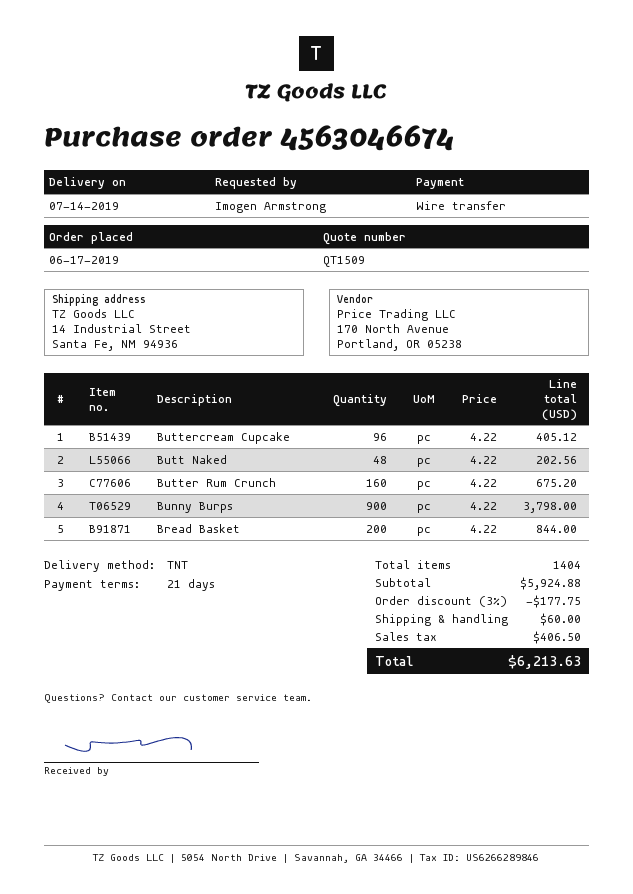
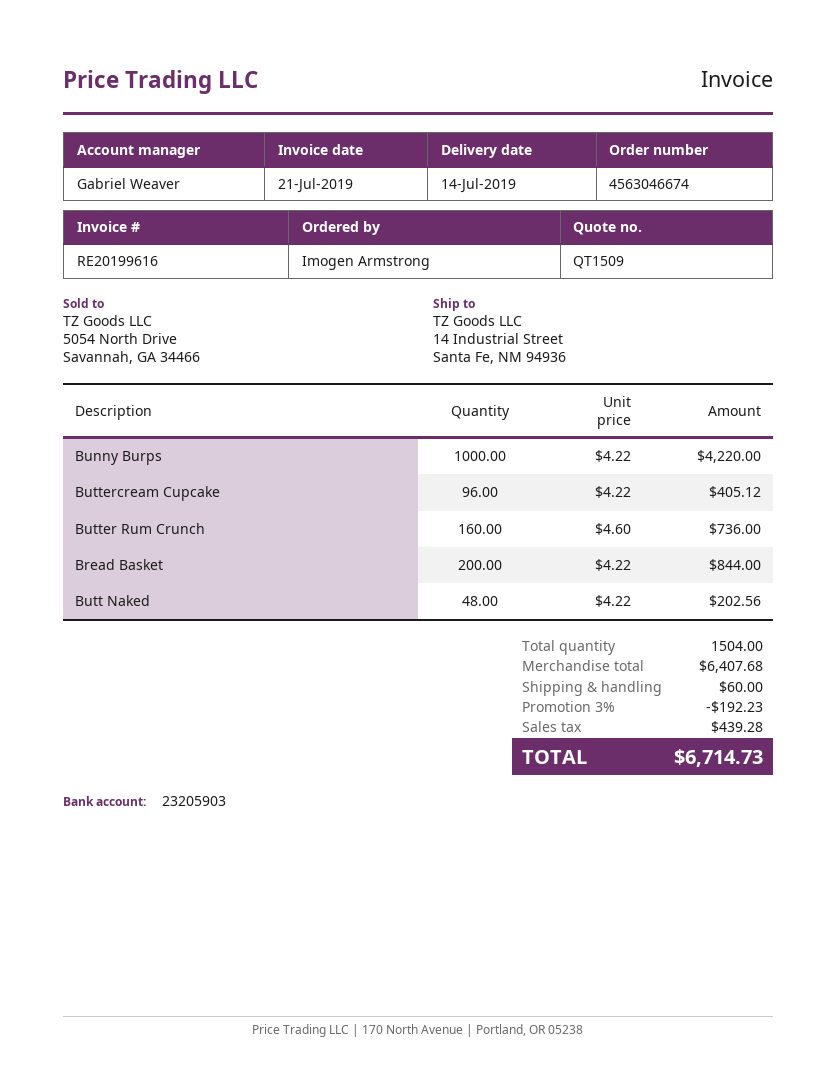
Butter Rum Crunch: 160 x 4.22 = 675.20 -> 160 x 4.60 = 736.00
Bunny Burps: 900 x 4.22 = 3798.00 -> 1000 x 4.22 = 4220.00
total quantity: 1404 -> 1504
subtotal: 5924.88 -> 6407.68
discount: 3% = 177.75 -> 3% = 192.23
tax: 406.50 -> 439.28
total: 6213.63 -> 6714.73

